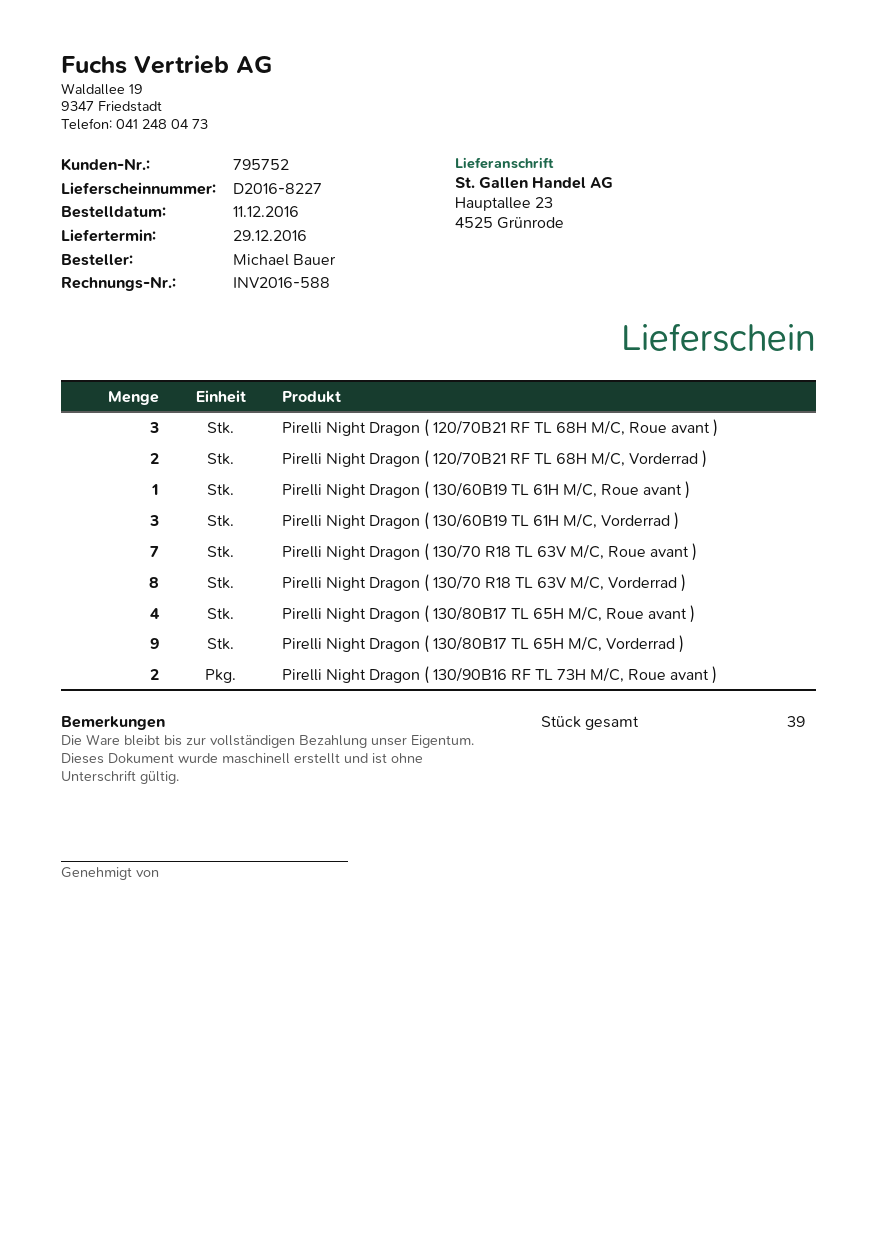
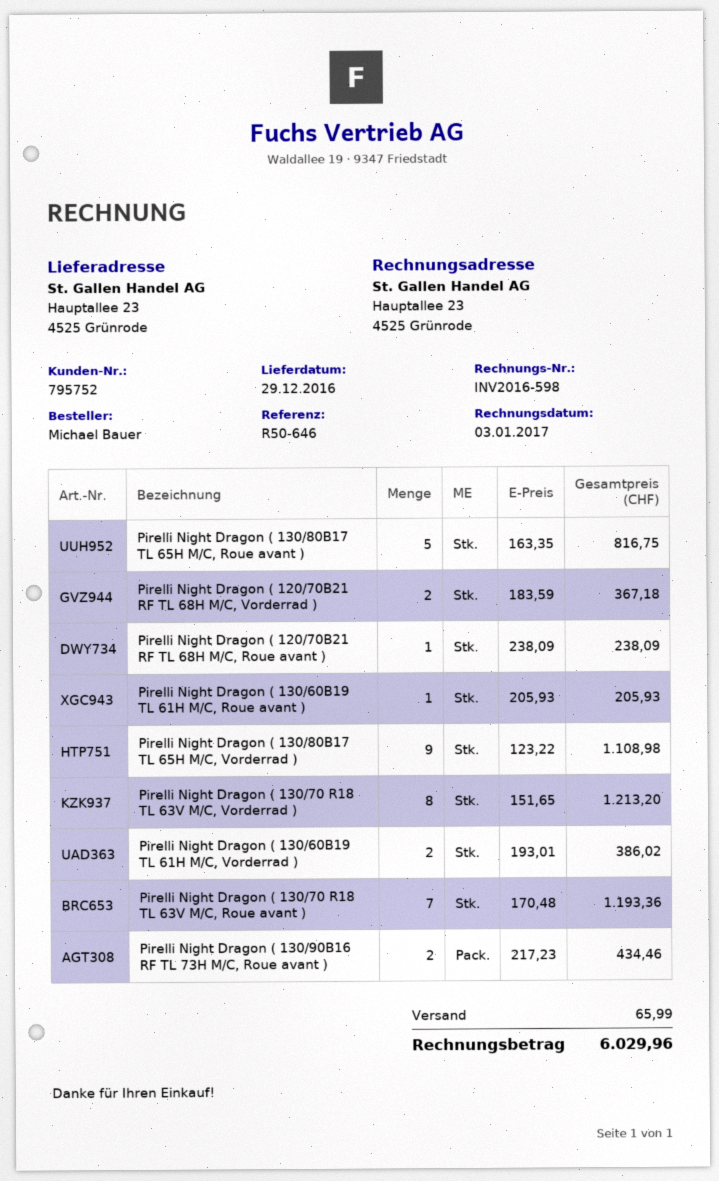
invoice number: INV2016-588 -> INV2016-598
Pirelli Night Dragon ( 120/70B21 RF TL 68H M/C, Roue avant ): 3 -> 1
Pirelli Night Dragon ( 130/60B19 TL 61H M/C, Vorderrad ): 3 -> 2
Pirelli Night Dragon ( 130/80B17 TL 65H M/C, Roue avant ): 4 -> 5

